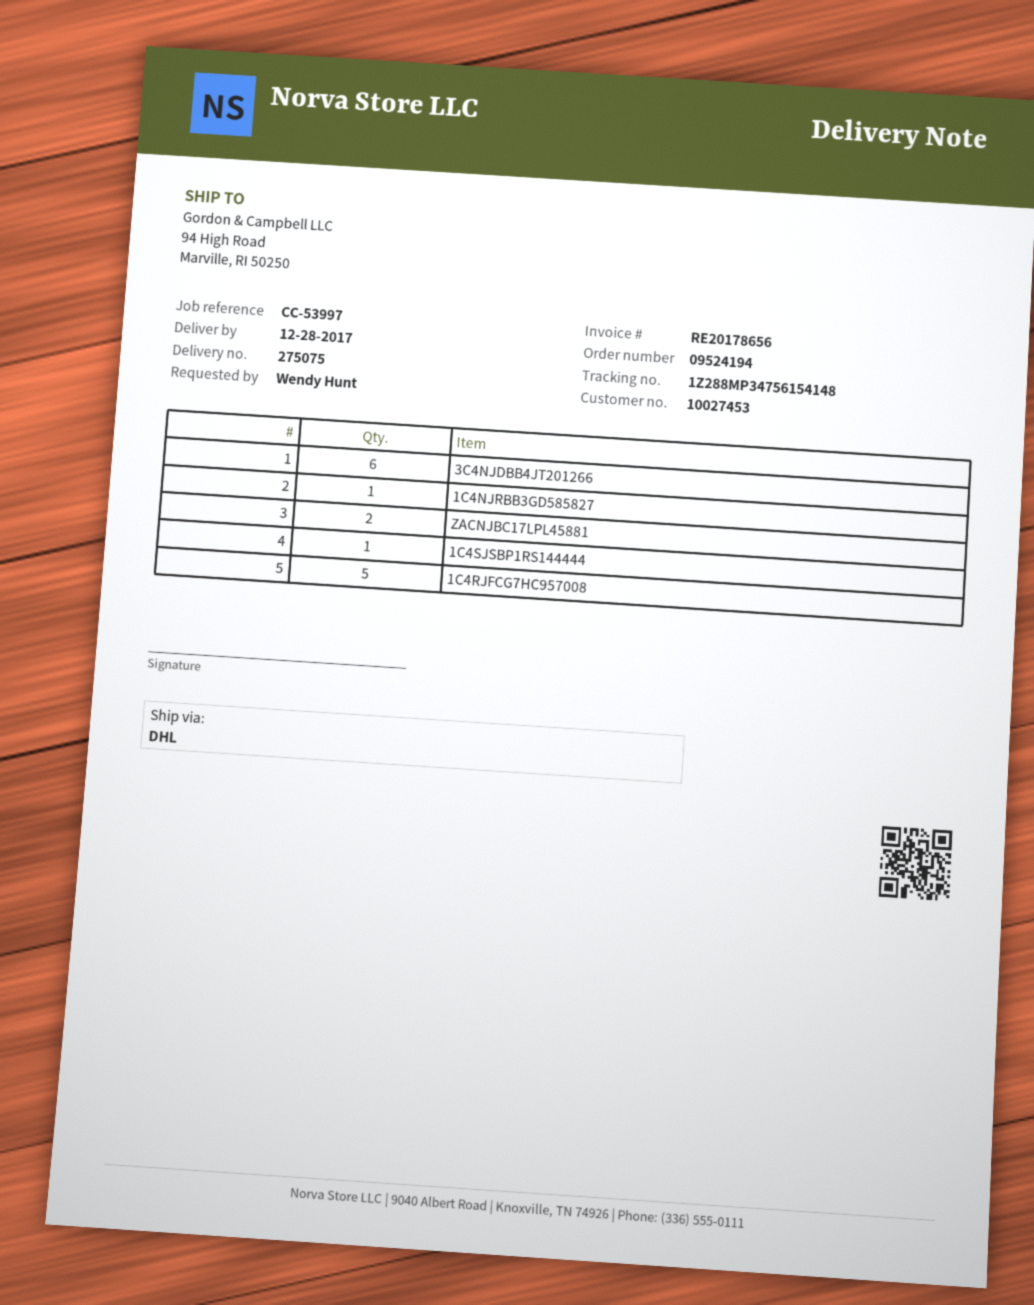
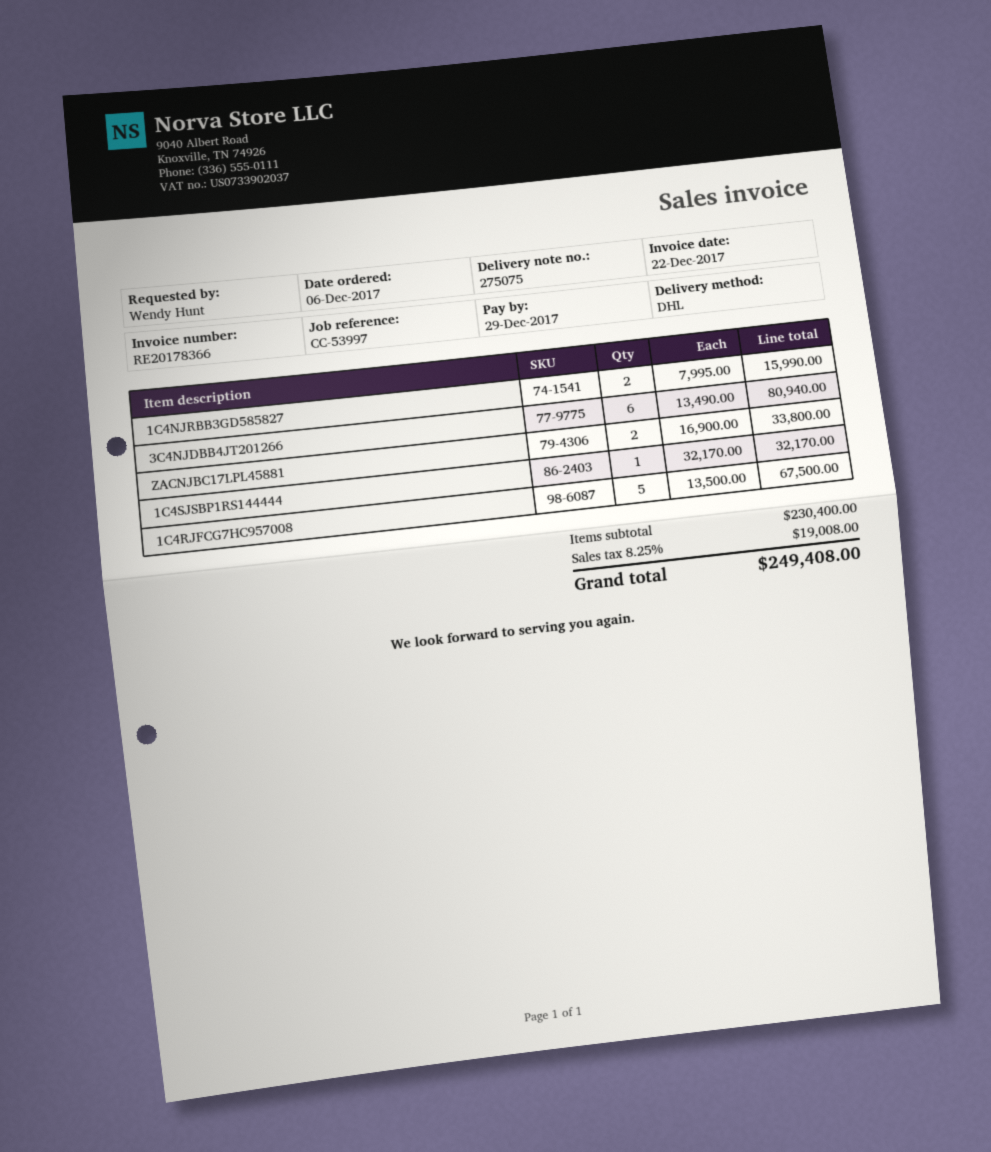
invoice number: RE20178656 -> RE20178366
1C4NJRBB3GD585827: 1 -> 2

